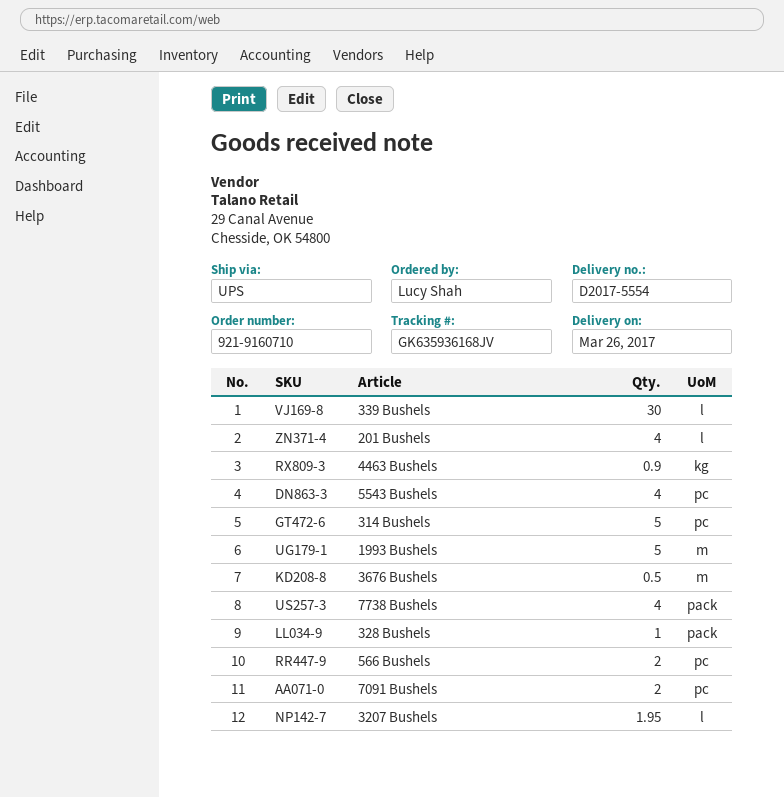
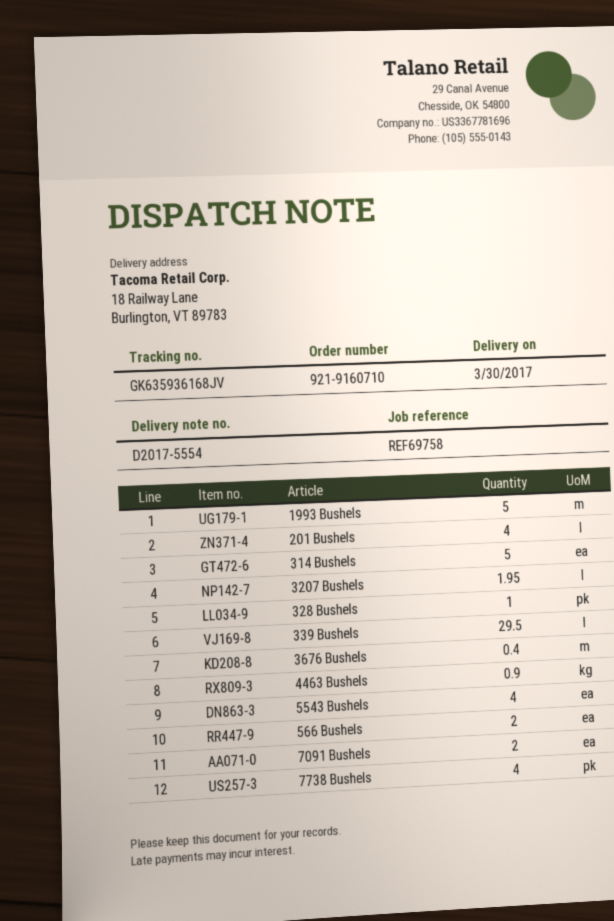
delivery date: 2017-03-26 -> 2017-03-30
339 Bushels: 30 -> 29.5
3676 Bushels: 0.5 -> 0.4

